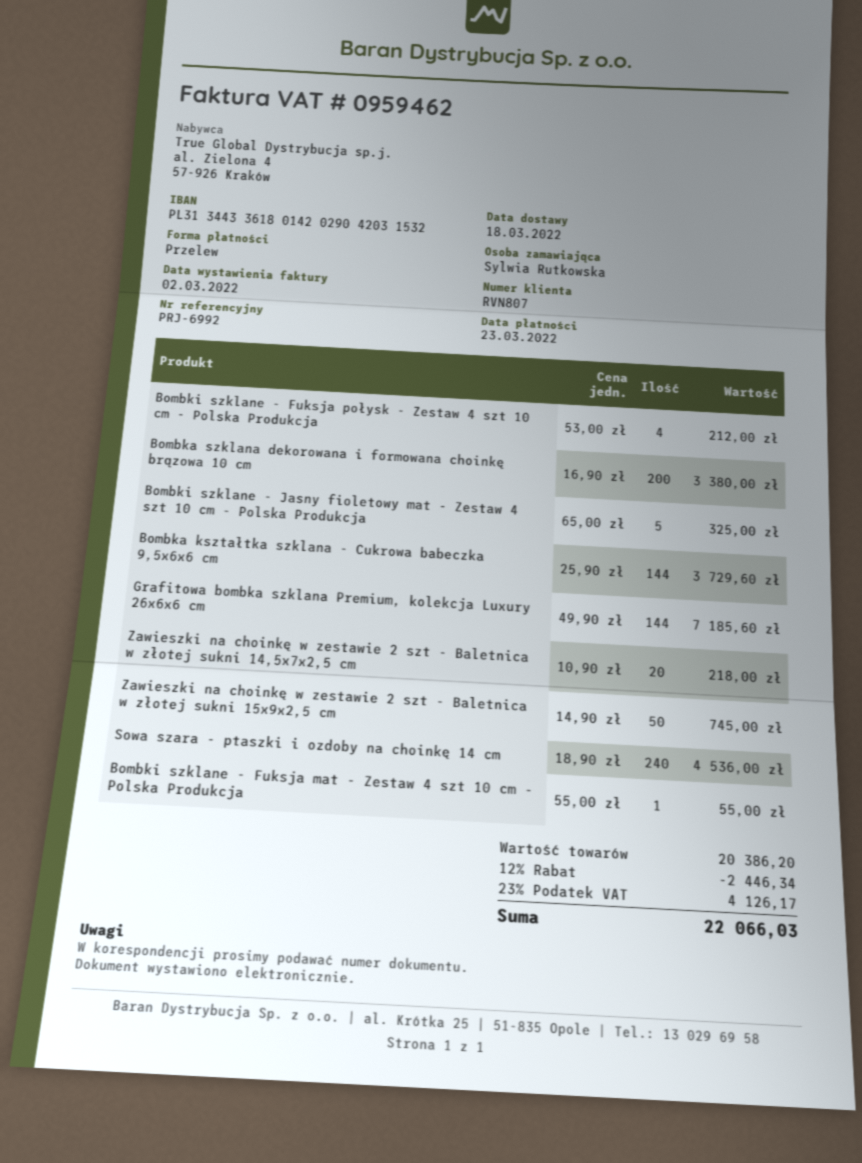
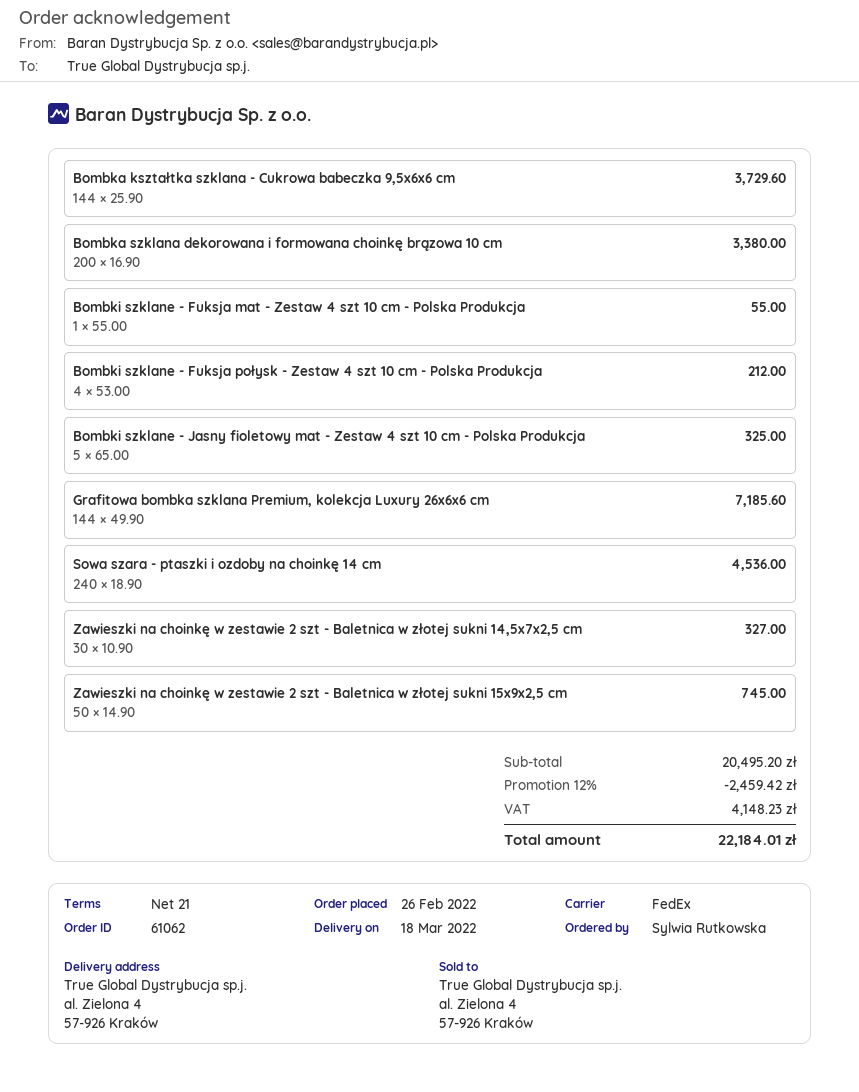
Zawieszki na choinkę w zestawie 2 szt - Baletnica w złotej sukni 14,5x7x2,5 cm: 20 x 10.90 = 218.00 -> 30 x 10.90 = 327.00
subtotal: 20386.20 -> 20495.20
discount: 12% = 2446.34 -> 12% = 2459.42
tax: 4126.17 -> 4148.23
total: 22066.03 -> 22184.01

